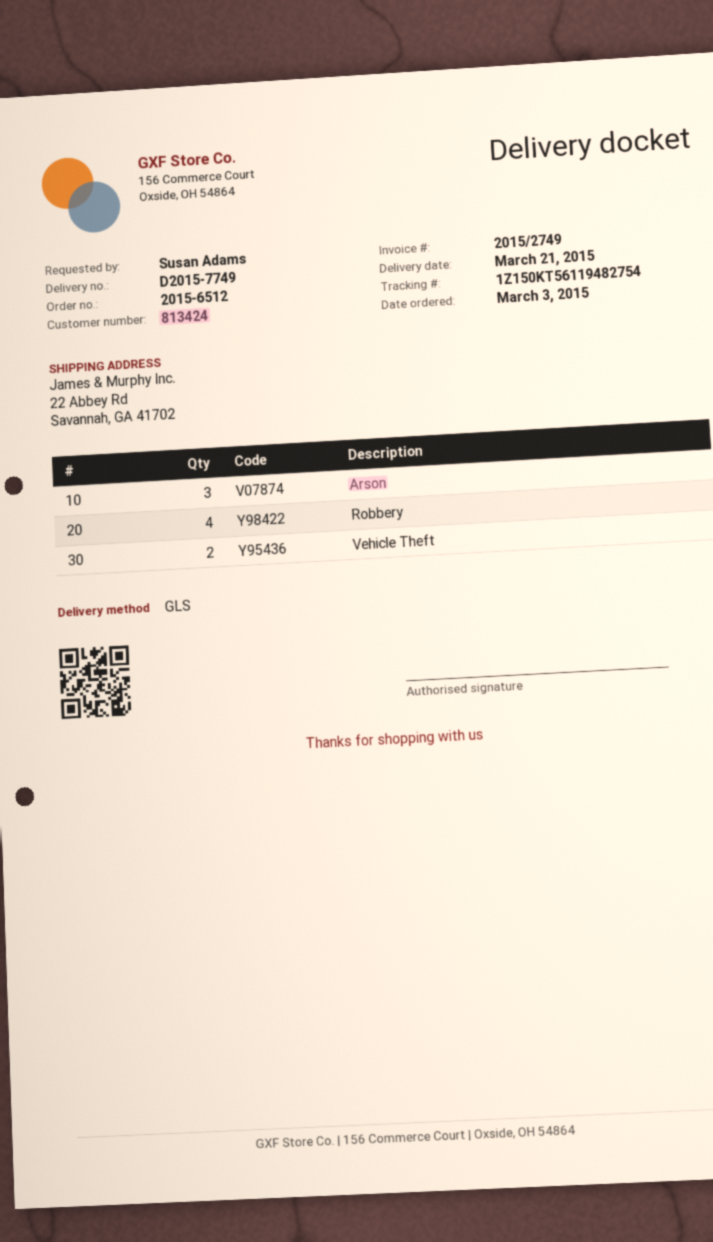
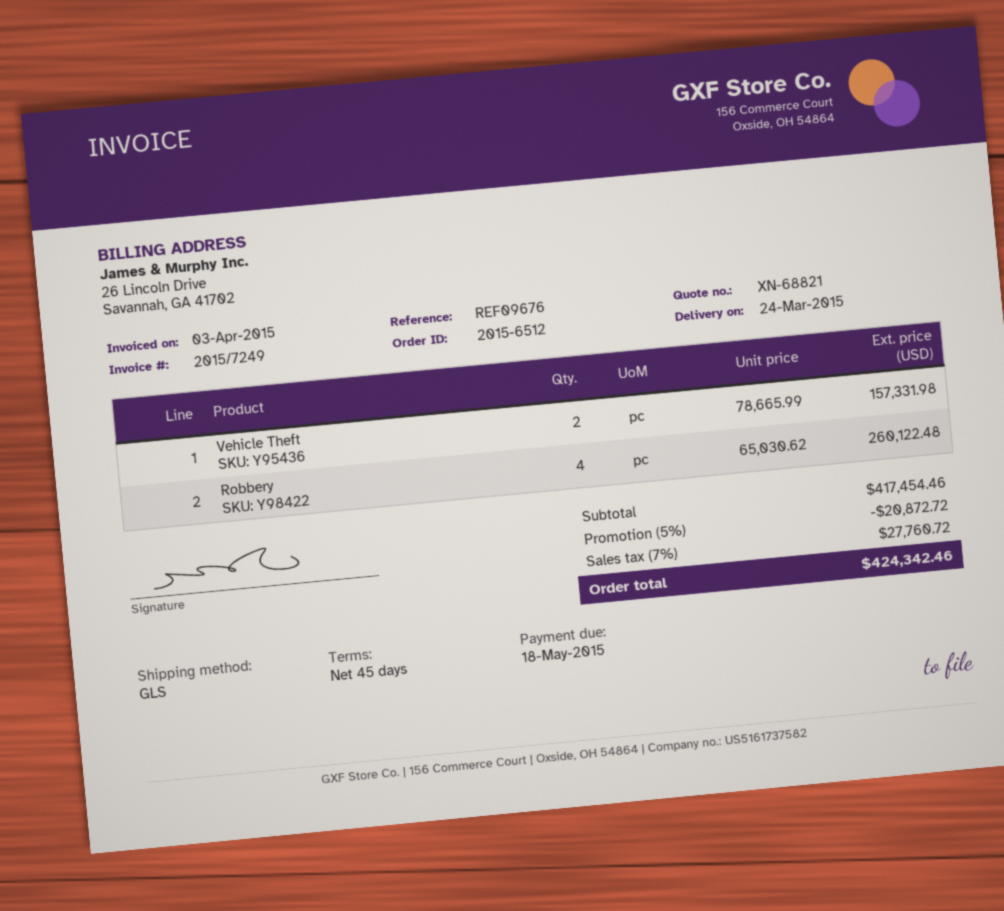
delivery date: 2015-03-21 -> 2015-03-24
invoice number: 2015/2749 -> 2015/7249
Arson: 3 -> none

